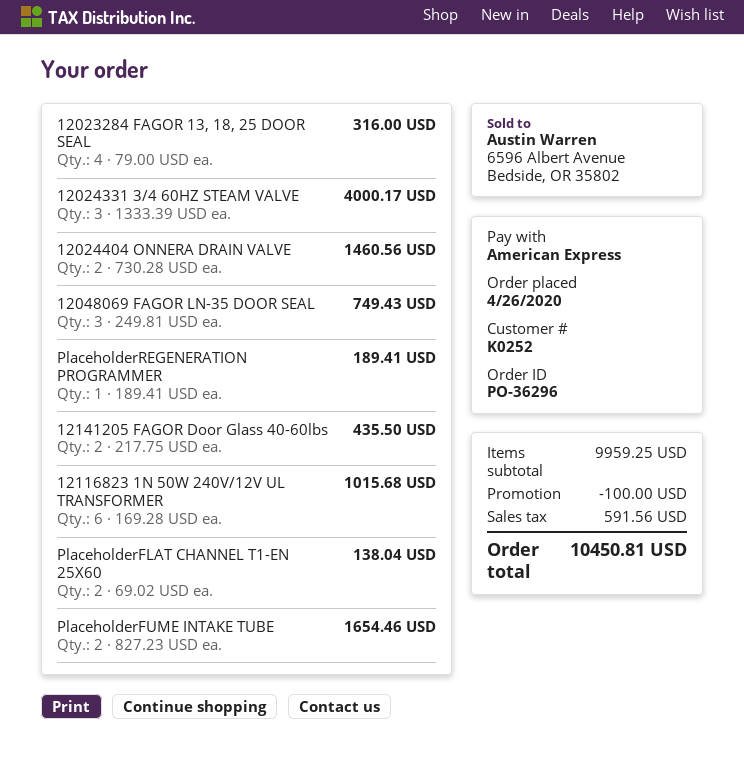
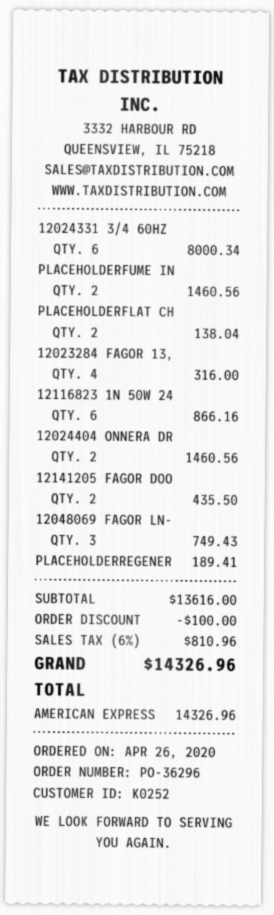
12024331 3/4 60HZ STEAM VALVE: 3 for 4000.17 -> 6 for 8000.34
12116823 1N 50W 240V/12V UL TRANSFORMER: 6 for 1015.68 -> 6 for 866.16
PlaceholderFUME INTAKE TUBE: 2 for 1654.46 -> 2 for 1460.56
subtotal: 9959.25 -> 13616.00
tax: 591.56 -> 810.96
total: 10450.81 -> 14326.96

